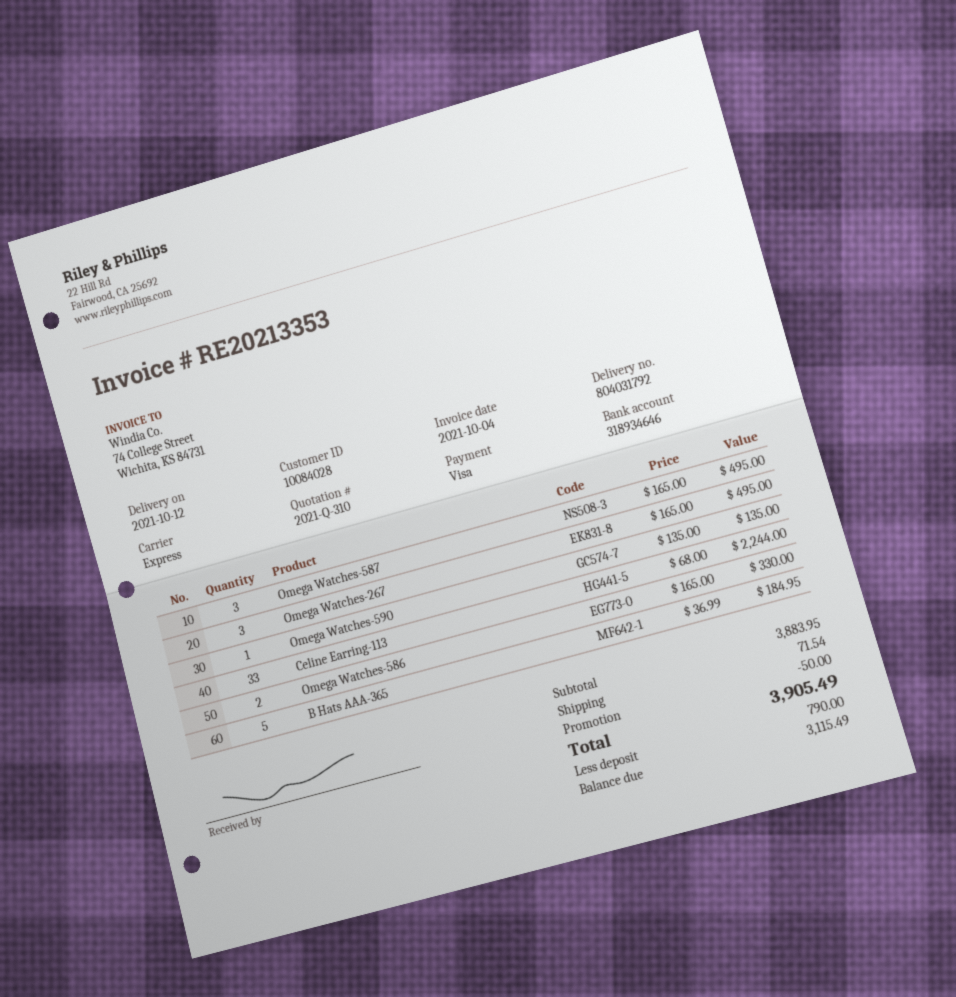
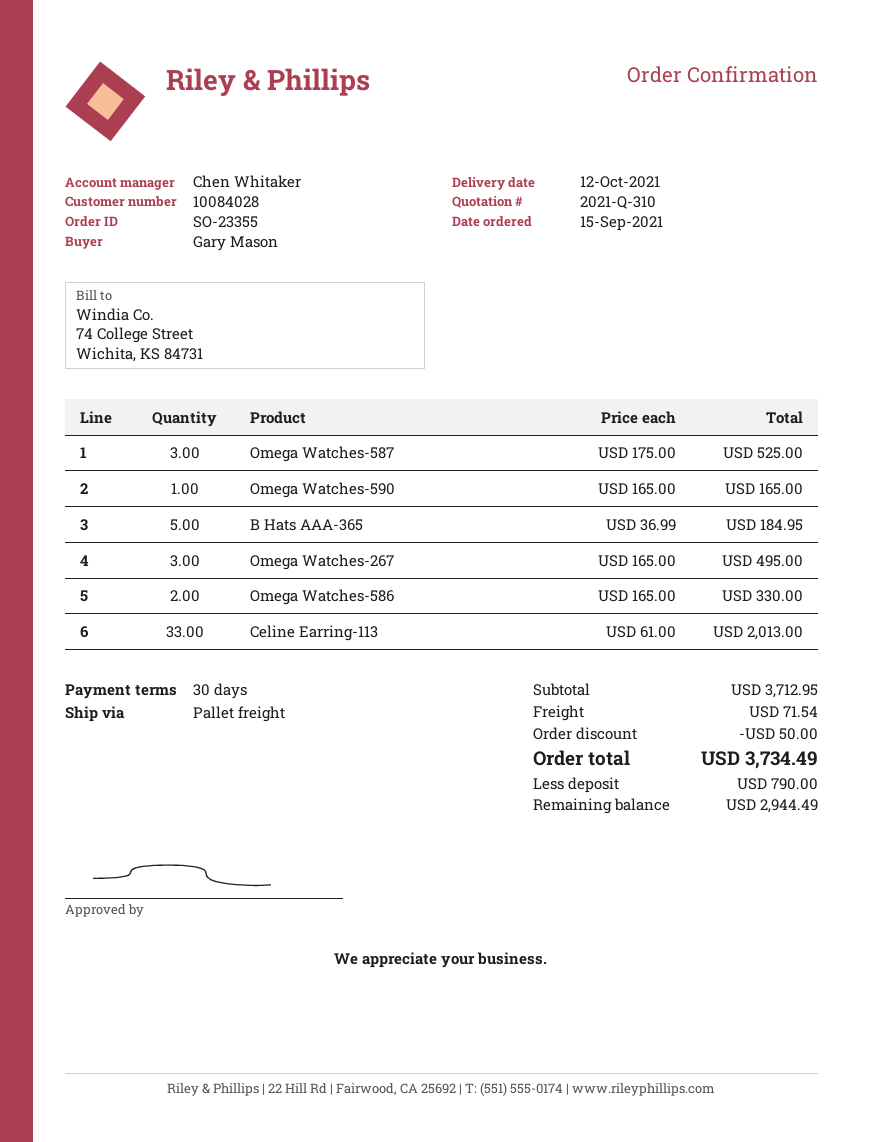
shipping method: express -> pallet freight
Omega Watches-587: 3 x 165.00 = 495.00 -> 3 x 175.00 = 525.00
Omega Watches-590: 1 x 135.00 = 135.00 -> 1 x 165.00 = 165.00
Celine Earring-113: 33 x 68.00 = 2244.00 -> 33 x 61.00 = 2013.00
subtotal: 3883.95 -> 3712.95
total: 3905.49 -> 3734.49
balance: 3115.49 -> 2944.49

